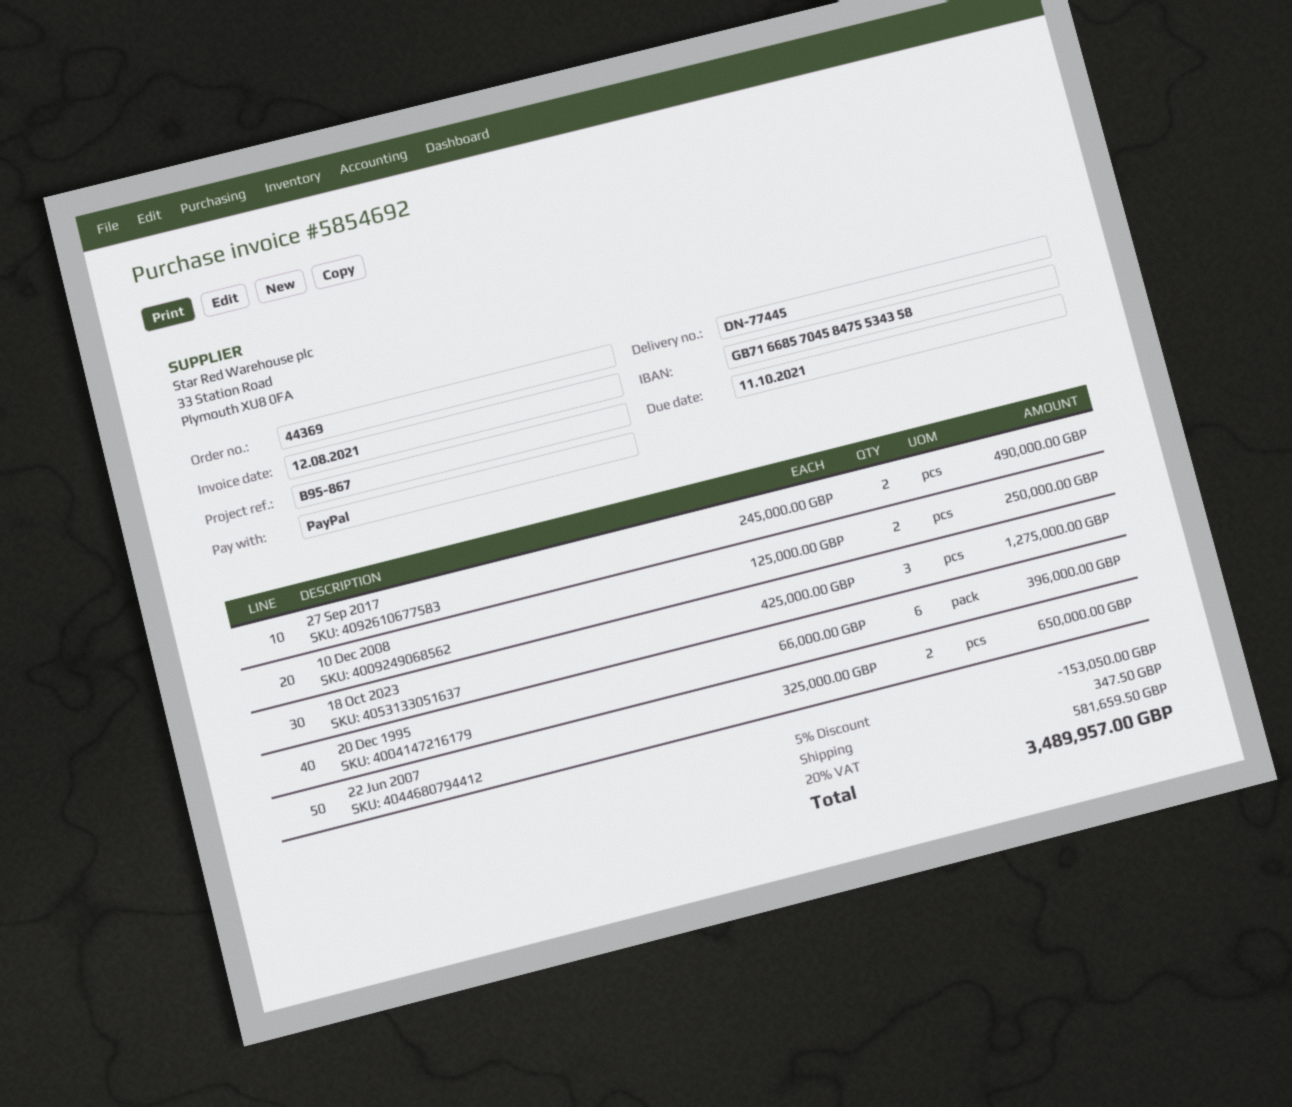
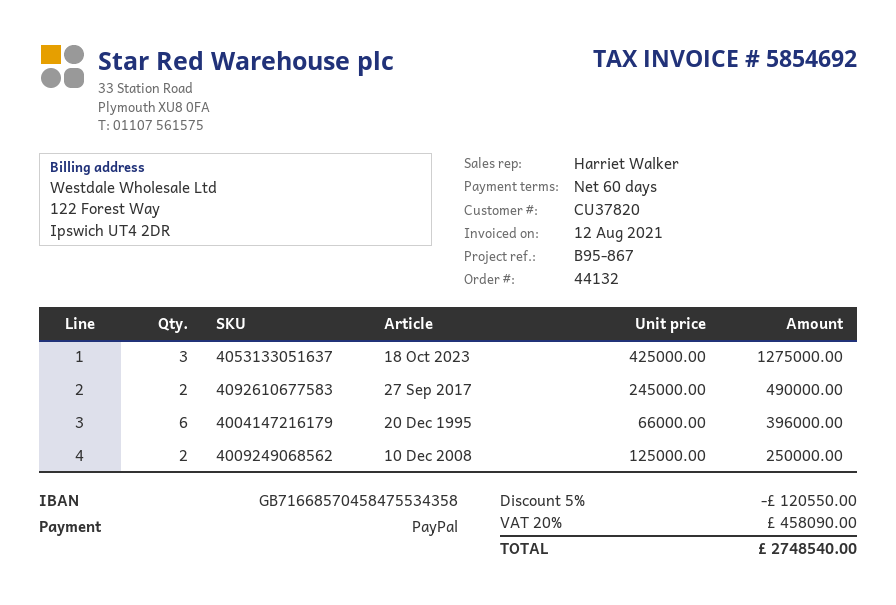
order number: 44369 -> 44132
22 Jun 2007: 2 x 325000.00 = 650000.00 -> none
discount: 5% = 153050.00 -> 5% = 120550.00
shipping: 347.50 -> none
tax: 20% = 581659.50 -> 20% = 458090.00
total: 3489957.00 -> 2748540.00

